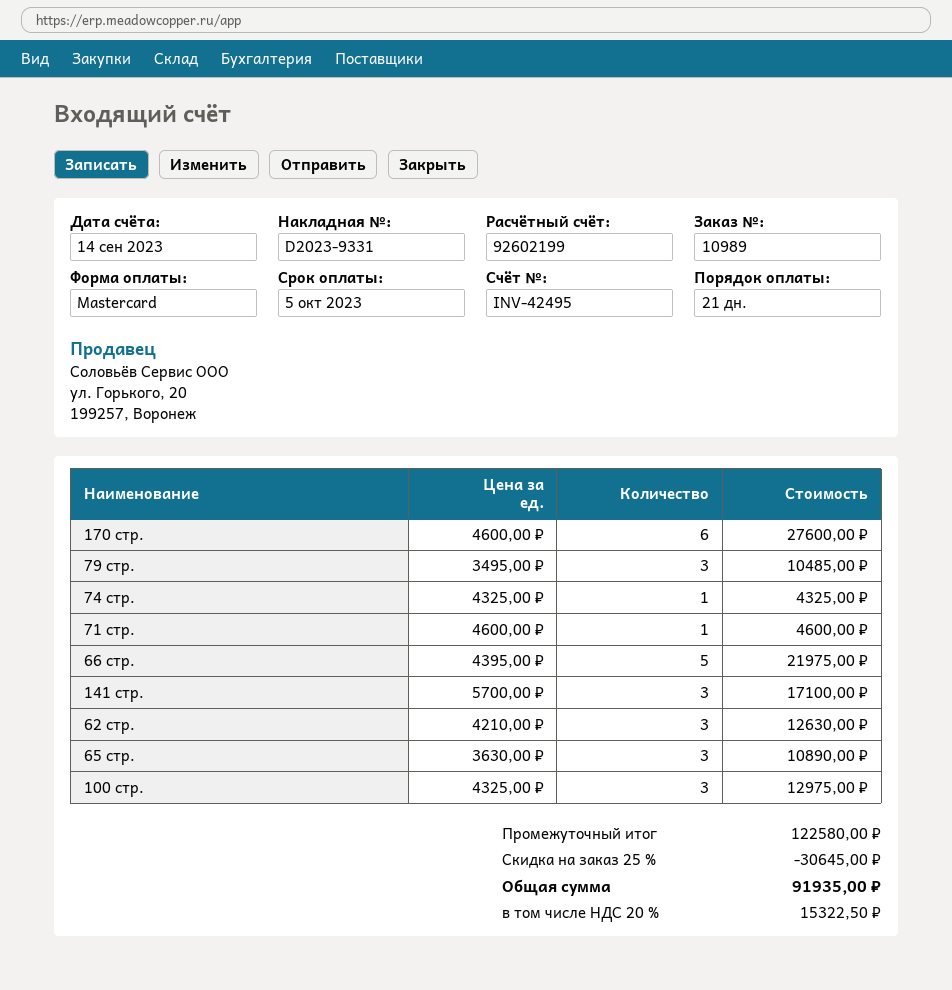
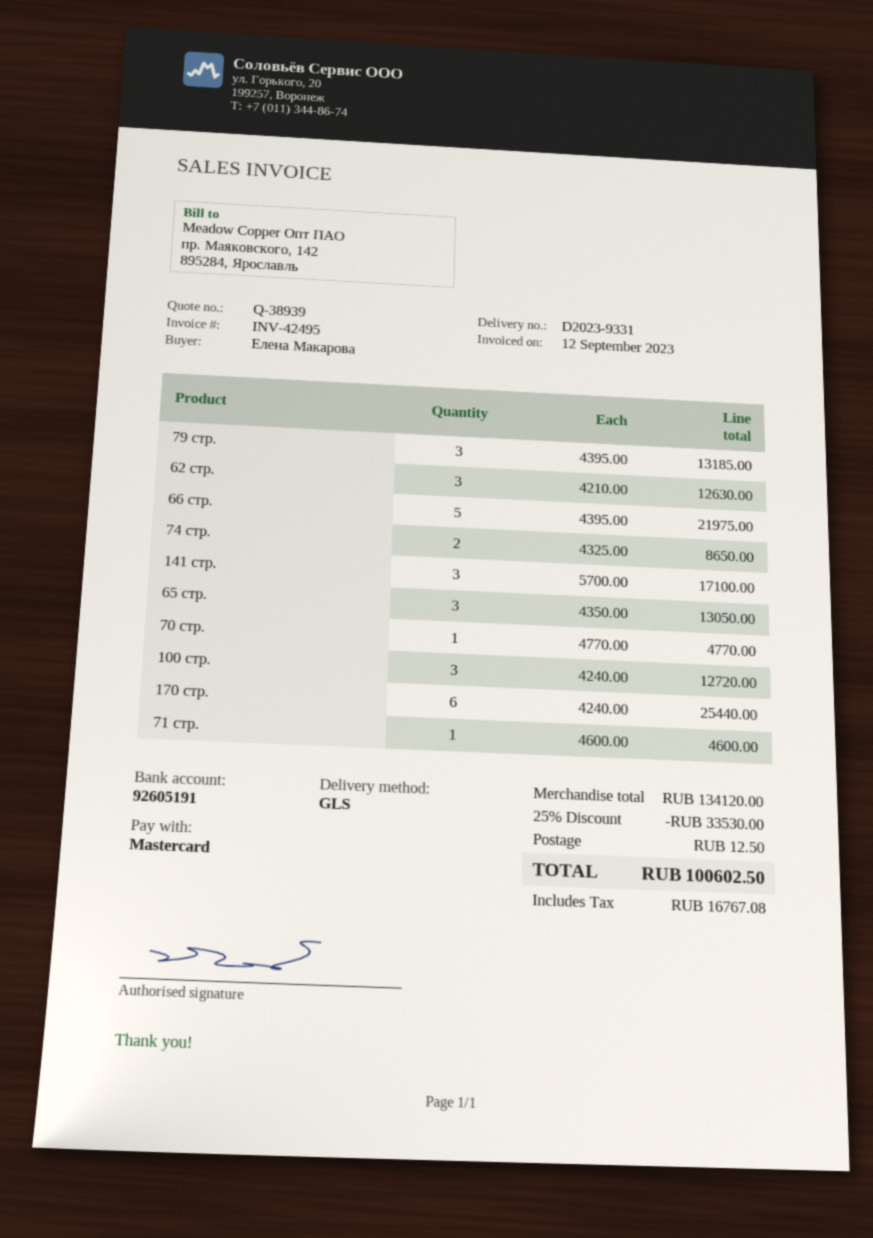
invoice date: 2023-09-14 -> 2023-09-12
bank account: 92602199 -> 92605191
170 стр.: 6 x 4600.00 = 27600.00 -> 6 x 4240.00 = 25440.00
79 стр.: 3 x 3495.00 = 10485.00 -> 3 x 4395.00 = 13185.00
74 стр.: 1 x 4325.00 = 4325.00 -> 2 x 4325.00 = 8650.00
65 стр.: 3 x 3630.00 = 10890.00 -> 3 x 4350.00 = 13050.00
100 стр.: 3 x 4325.00 = 12975.00 -> 3 x 4240.00 = 12720.00
70 стр.: none -> 1 x 4770.00 = 4770.00
subtotal: 122580.00 -> 134120.00
discount: 25% = 30645.00 -> 25% = 33530.00
shipping: none -> 12.50
tax: 15322.50 -> 16767.08
total: 91935.00 -> 100602.50

